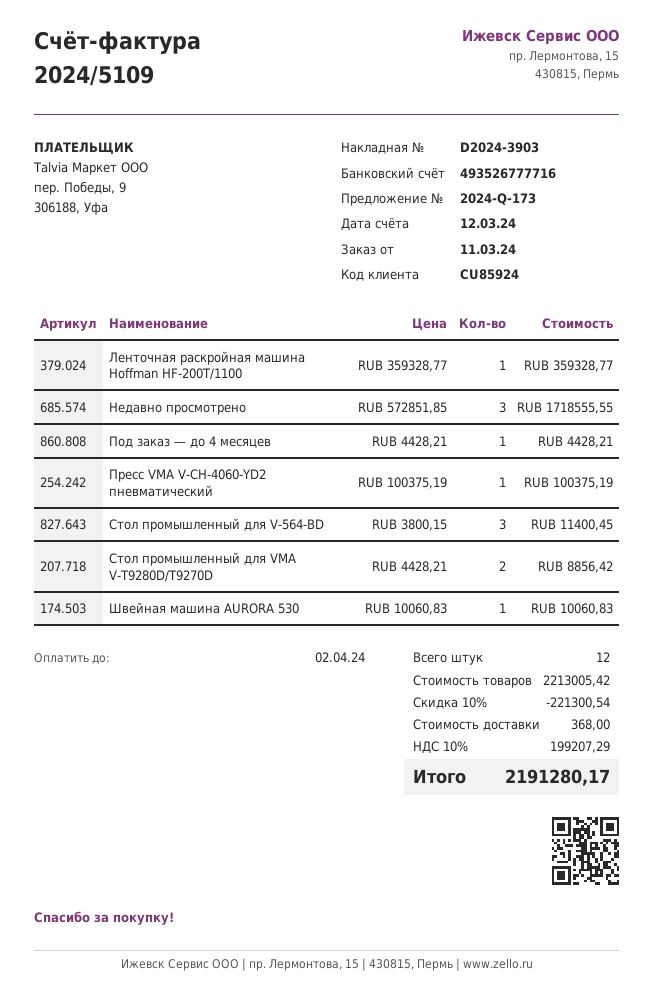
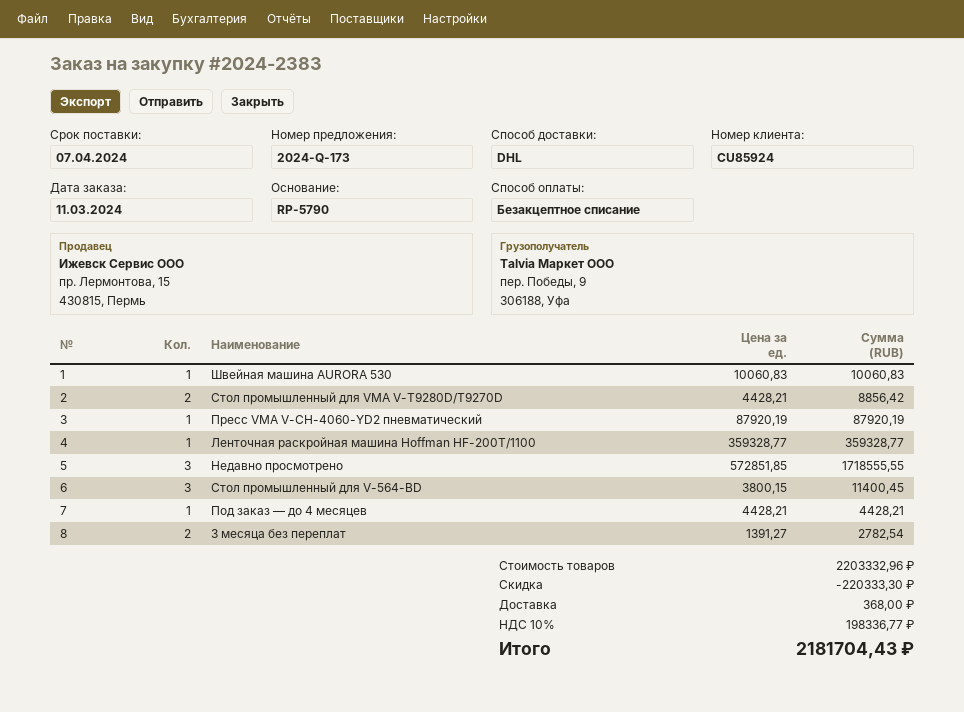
Пресс VMA V-CH-4060-YD2 пневматический: 1 x 100375.19 = 100375.19 -> 1 x 87920.19 = 87920.19
3 месяца без переплат: none -> 2 x 1391.27 = 2782.54
subtotal: 2213005.42 -> 2203332.96
discount: 221300.54 -> 220333.30
tax: 10% = 199207.29 -> 10% = 198336.77
total: 2191280.17 -> 2181704.43

